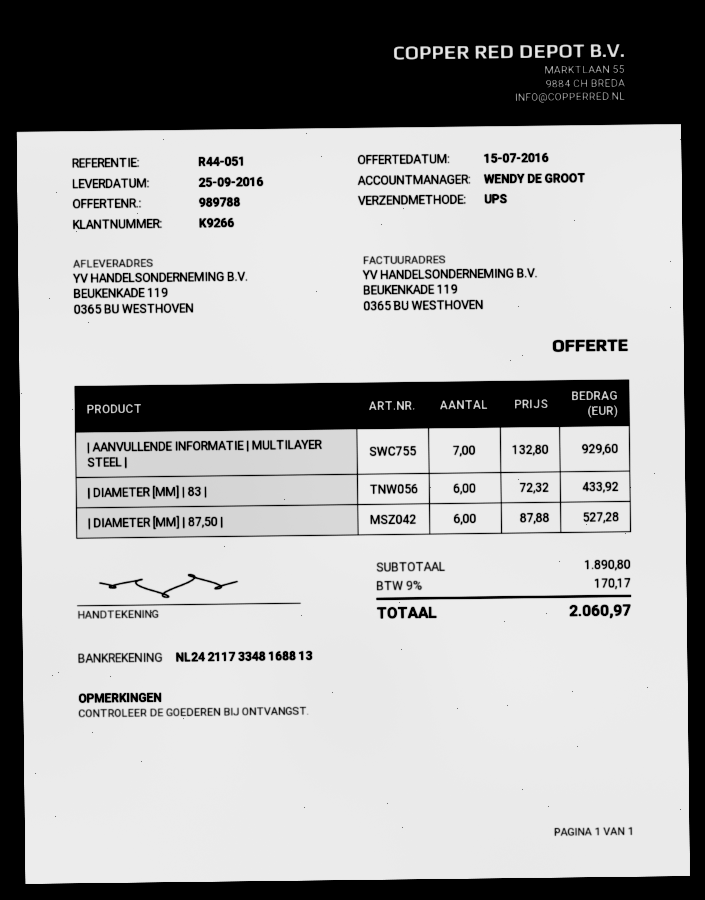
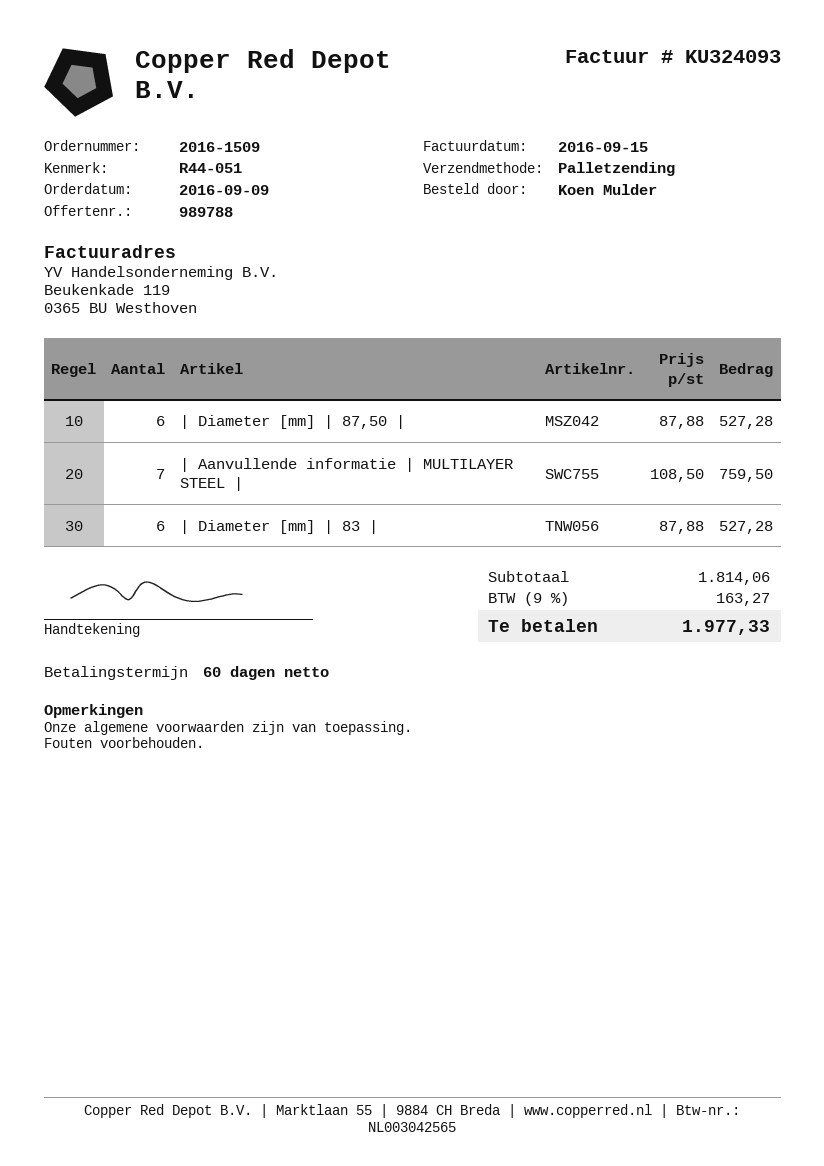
shipping method: UPS -> pallet freight
| AANVULLENDE INFORMATIE | MULTILAYER STEEL |: 7 x 132.80 = 929.60 -> 7 x 108.50 = 759.50
| DIAMETER [MM] | 83 |: 6 x 72.32 = 433.92 -> 6 x 87.88 = 527.28
subtotal: 1890.80 -> 1814.06
tax: 9% = 170.17 -> 9% = 163.27
total: 2060.97 -> 1977.33

